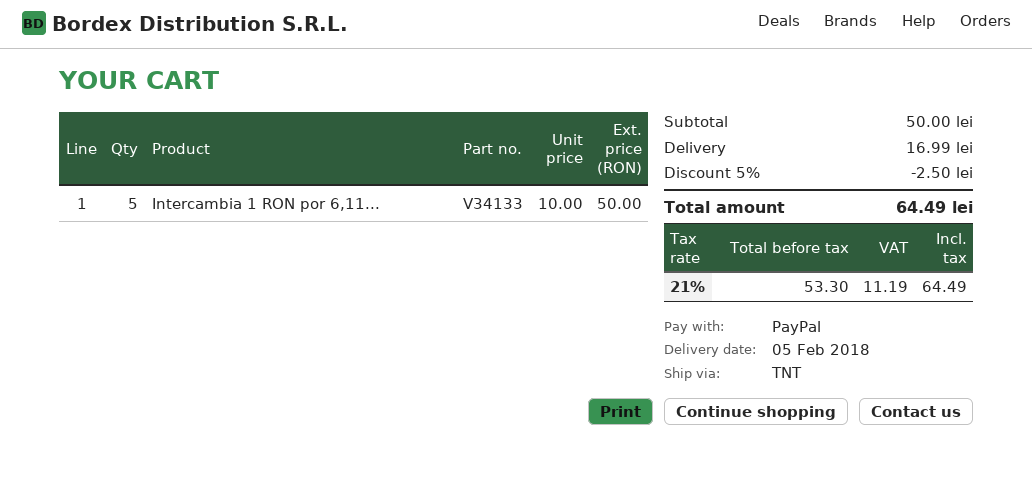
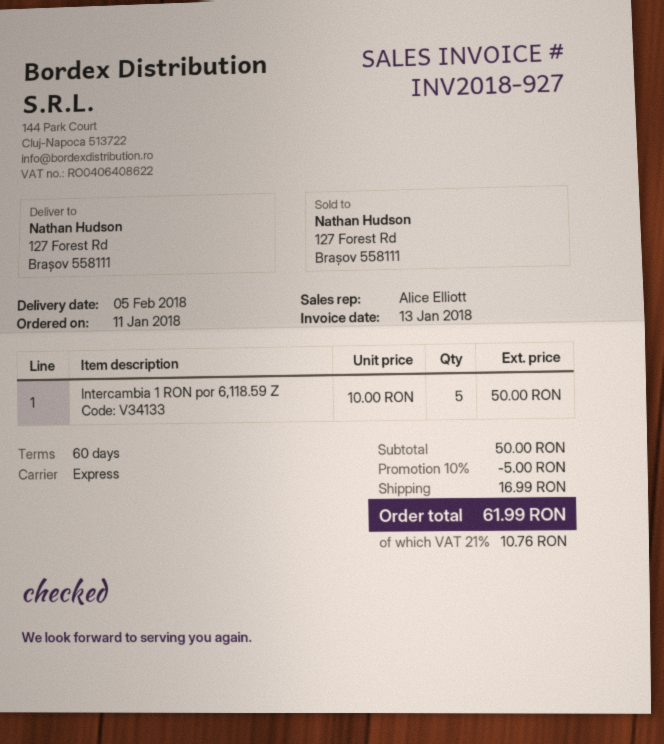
shipping method: TNT -> express
discount: 5% = 2.50 -> 10% = 5.00
tax: 21% = 11.19 -> 21% = 10.76
total: 64.49 -> 61.99

